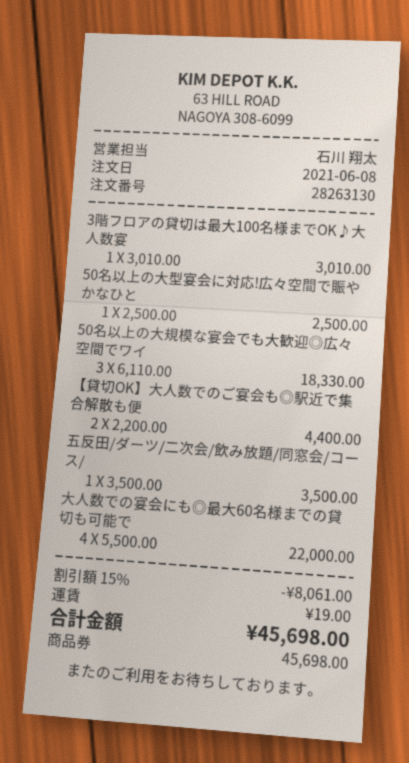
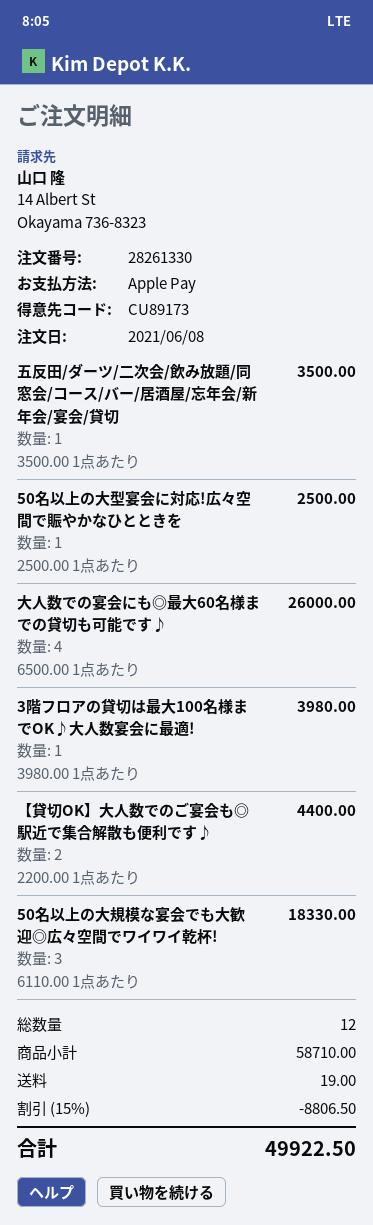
order number: 28263130 -> 28261330
payment method: gift card -> Apple Pay
3階フロアの貸切は最大100名様までOK♪大人数宴: 1 x 3010.00 = 3010.00 -> 1 x 3980.00 = 3980.00
大人数での宴会にも◎最大60名様までの貸切も可能で: 4 x 5500.00 = 22000.00 -> 4 x 6500.00 = 26000.00
discount: 15% = 8061.00 -> 15% = 8806.50
total: 45698.00 -> 49922.50

